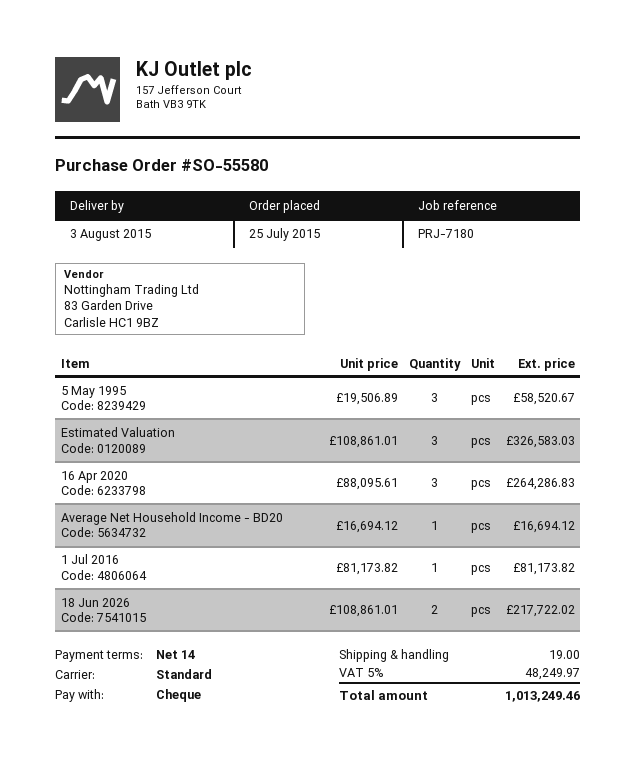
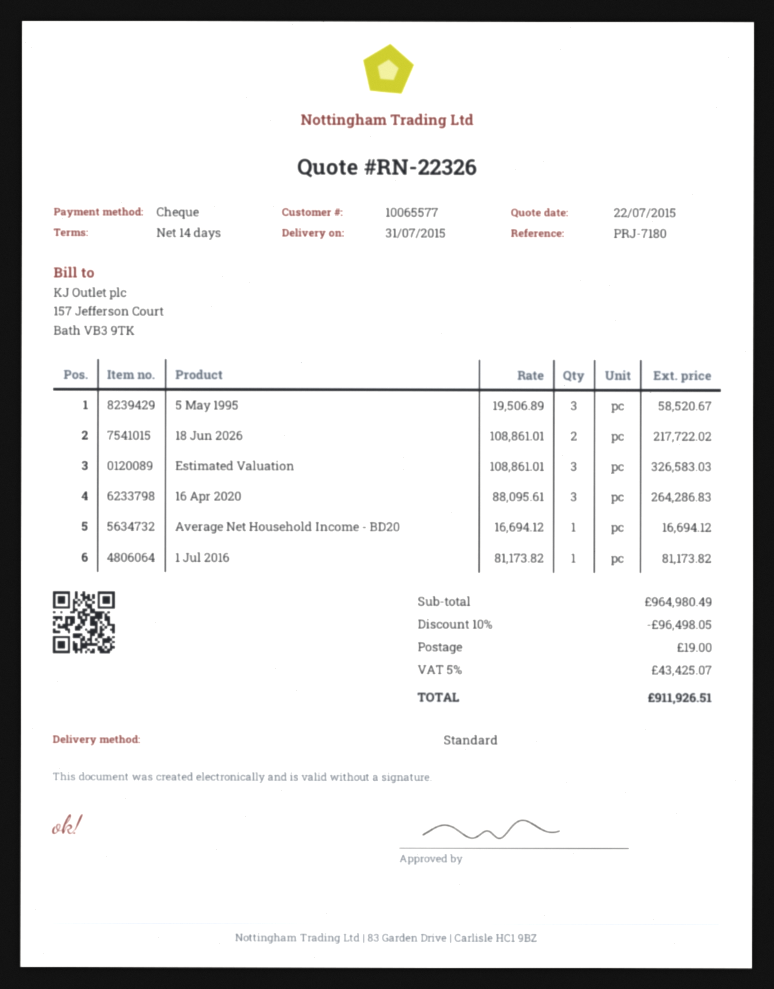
delivery date: 2015-08-03 -> 2015-07-31
discount: none -> 10% = 96498.05
tax: 5% = 48249.97 -> 5% = 43425.07
total: 1013249.46 -> 911926.51

